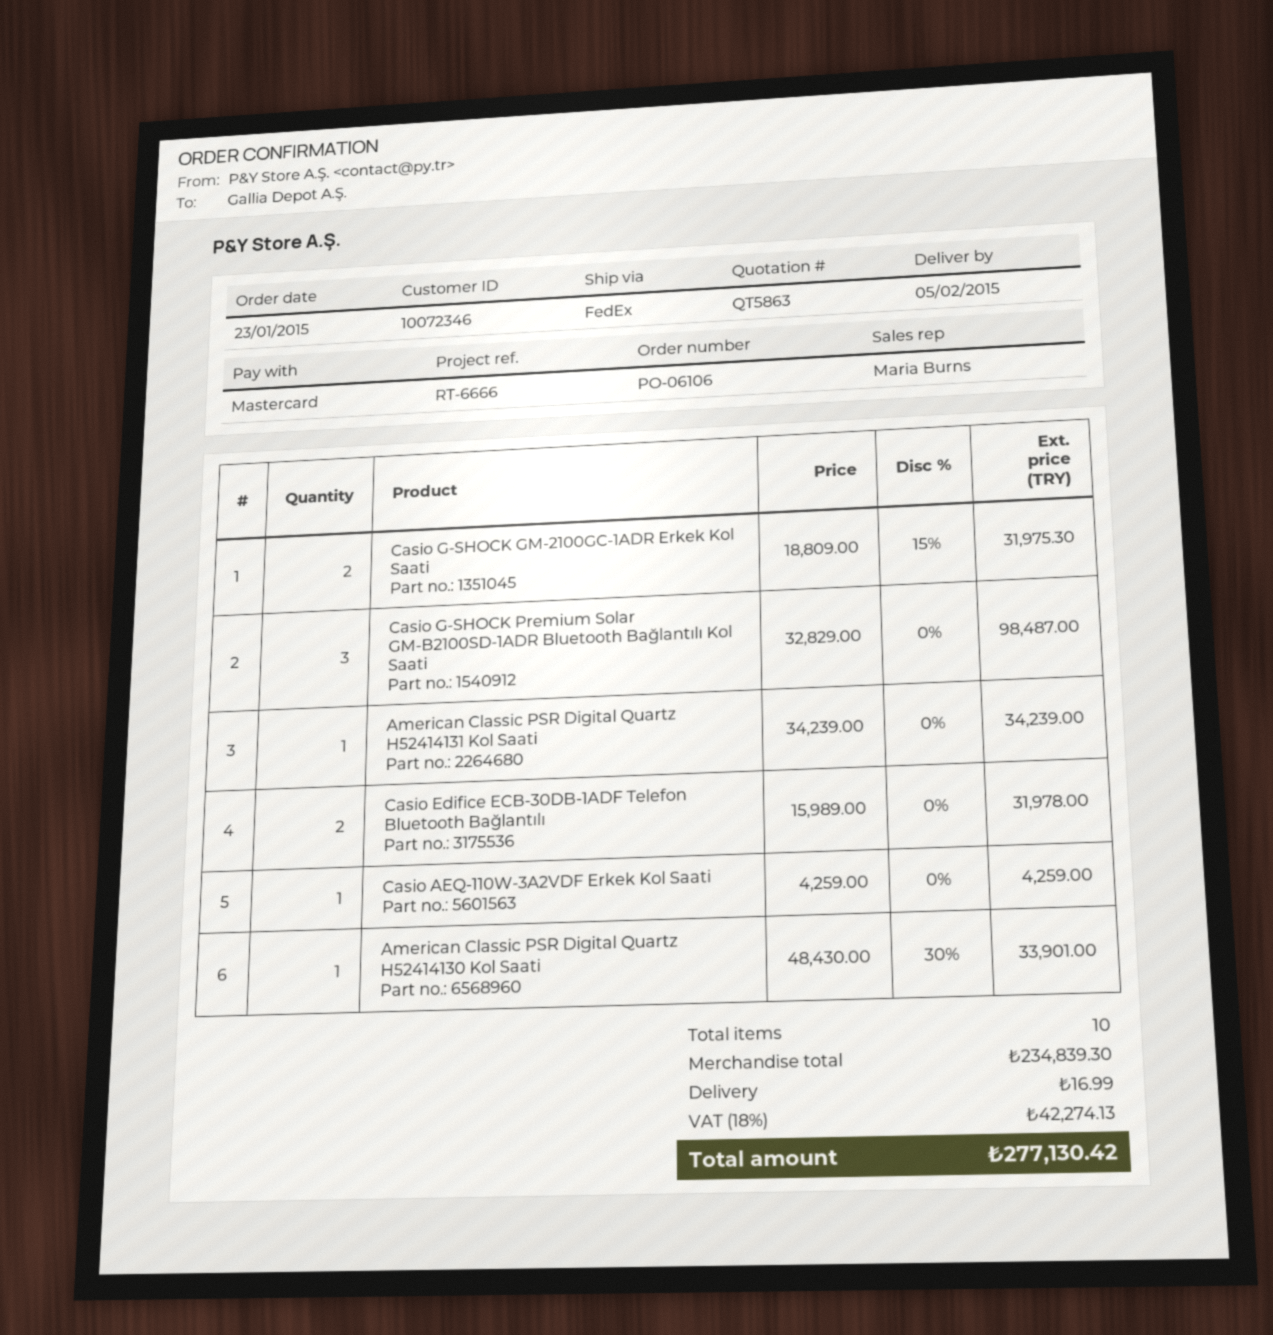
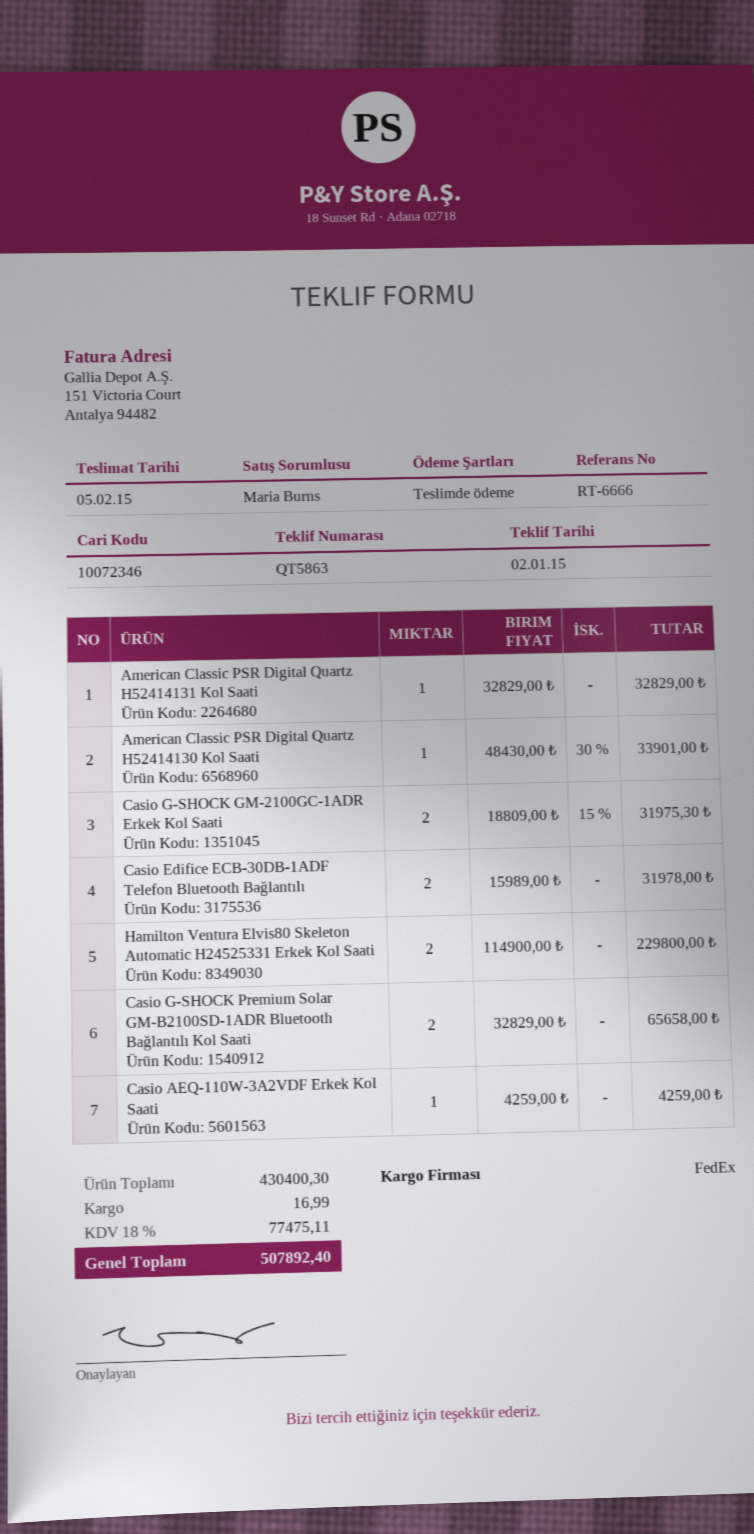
Casio G-SHOCK Premium Solar GM-B2100SD-1ADR Bluetooth Bağlantılı Kol Saati: 3 x 32829.00 = 98487.00 -> 2 x 32829.00 = 65658.00
American Classic PSR Digital Quartz H52414131 Kol Saati: 1 x 34239.00 = 34239.00 -> 1 x 32829.00 = 32829.00
Hamilton Ventura Elvis80 Skeleton Automatic H24525331 Erkek Kol Saati: none -> 2 x 114900.00 = 229800.00
subtotal: 234839.30 -> 430400.30
tax: 18% = 42274.13 -> 18% = 77475.11
total: 277130.42 -> 507892.40

